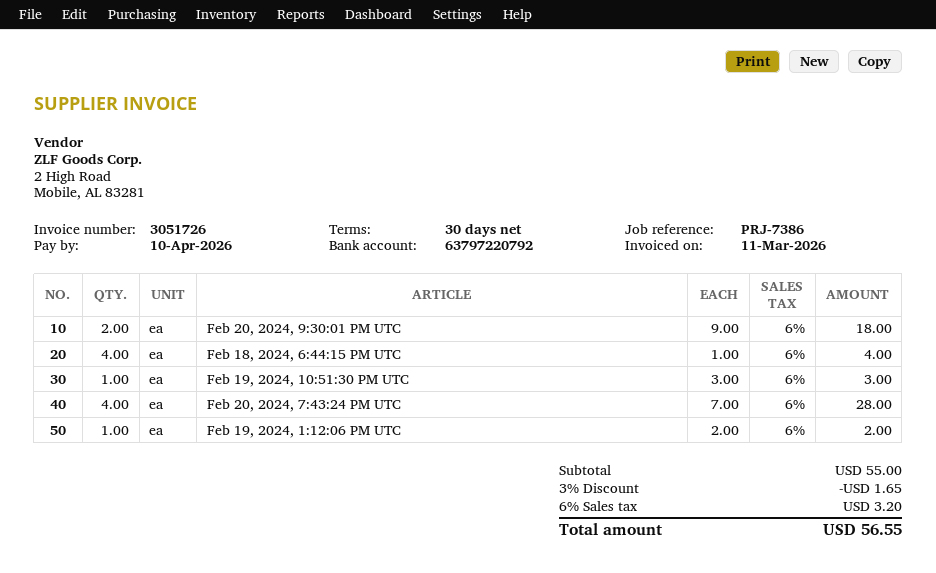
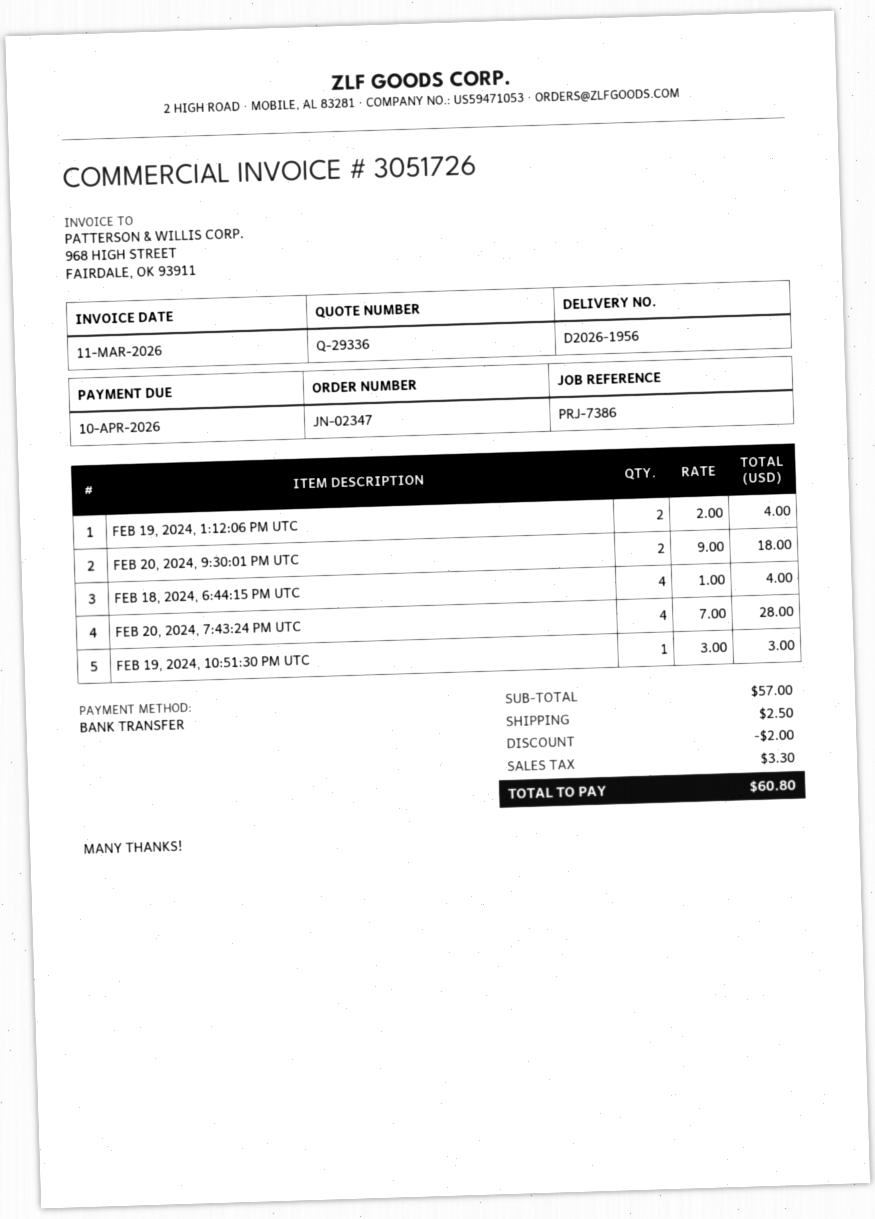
Feb 19, 2024, 1:12:06 PM UTC: 1 x 2.00 = 2.00 -> 2 x 2.00 = 4.00
subtotal: 55.00 -> 57.00
discount: 1.65 -> 2.00
shipping: none -> 2.50
tax: 3.20 -> 3.30
total: 56.55 -> 60.80

